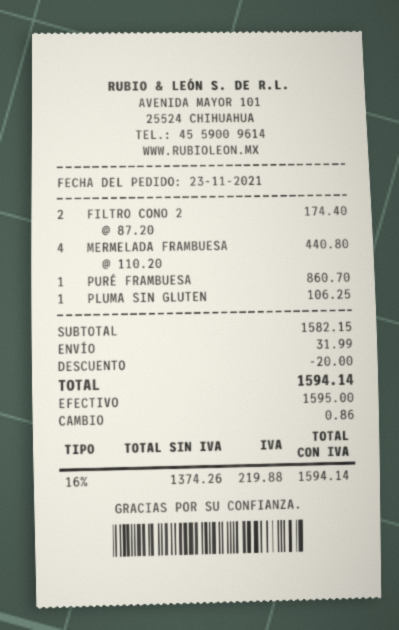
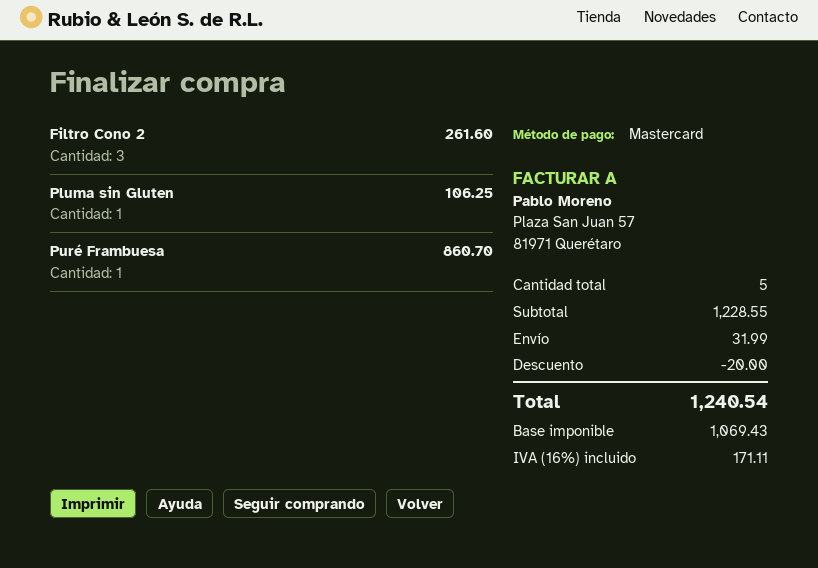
payment method: cash -> Mastercard
FILTRO CONO 2: 2 for 174.40 -> 3 for 261.60
MERMELADA FRAMBUESA: 4 for 440.80 -> none
subtotal: 1582.15 -> 1228.55
net: 1374.26 -> 1069.43
tax: 16% = 219.88 -> 16% = 171.11
total: 1594.14 -> 1240.54

